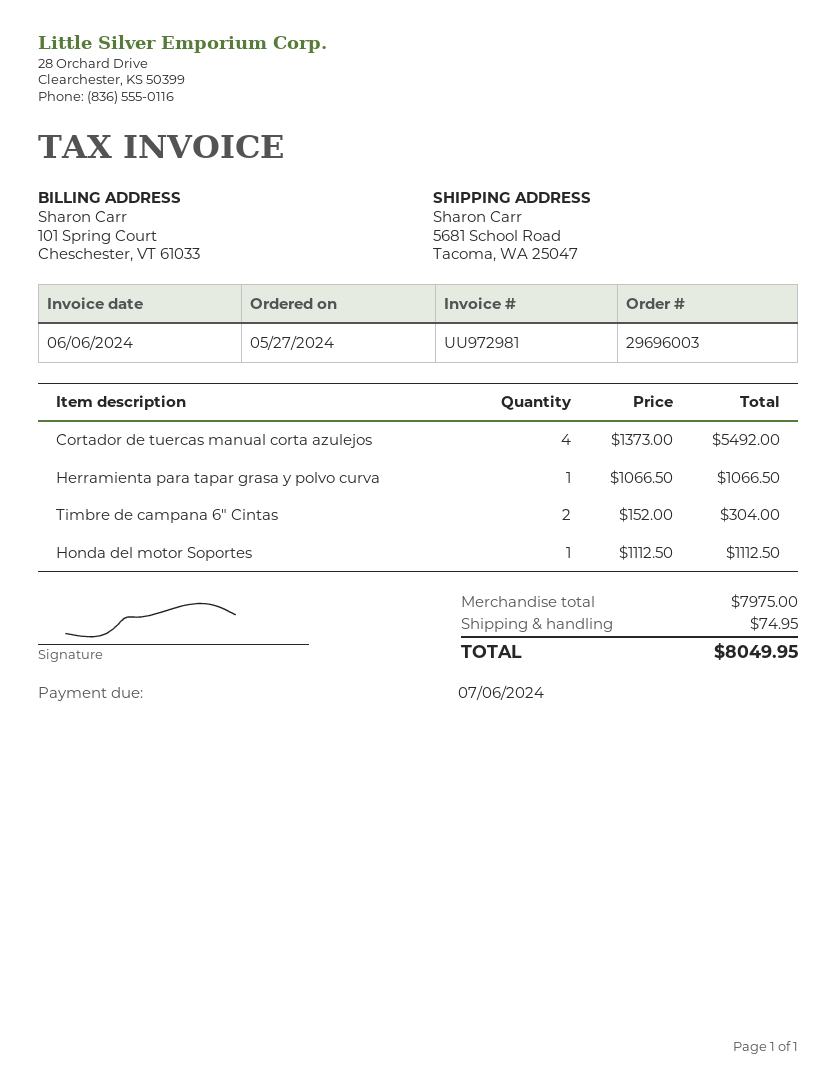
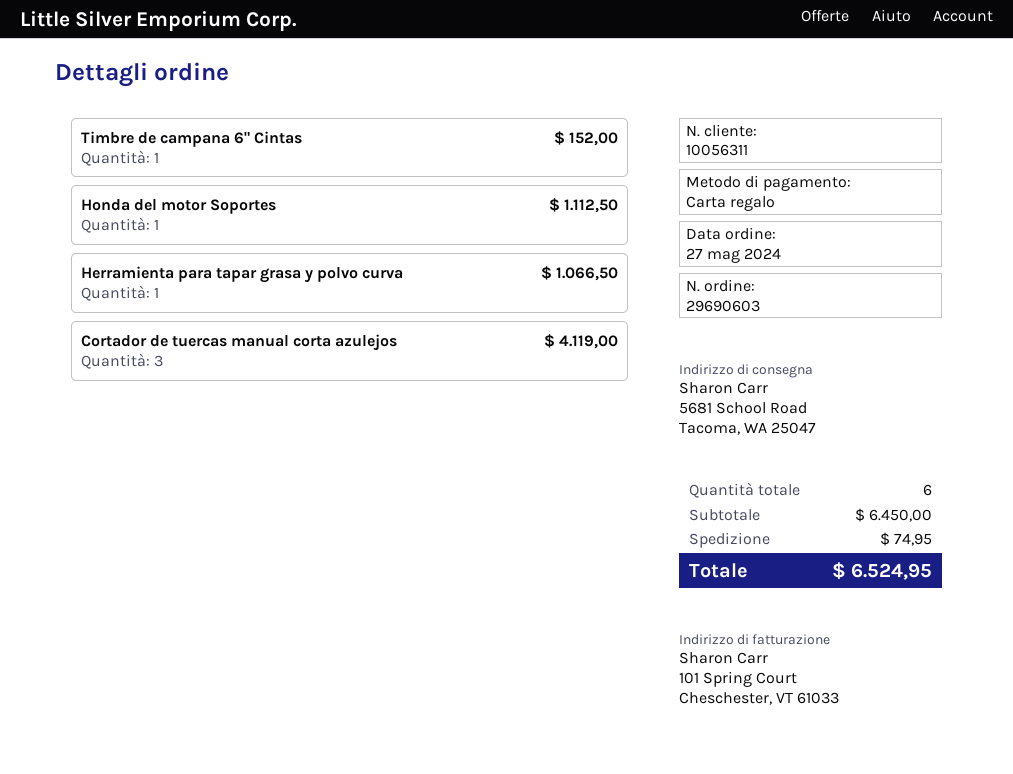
order number: 29696003 -> 29690603
Cortador de tuercas manual corta azulejos: 4 for 5492.00 -> 3 for 4119.00
Timbre de campana 6" Cintas: 2 for 304.00 -> 1 for 152.00
subtotal: 7975.00 -> 6450.00
total: 8049.95 -> 6524.95

